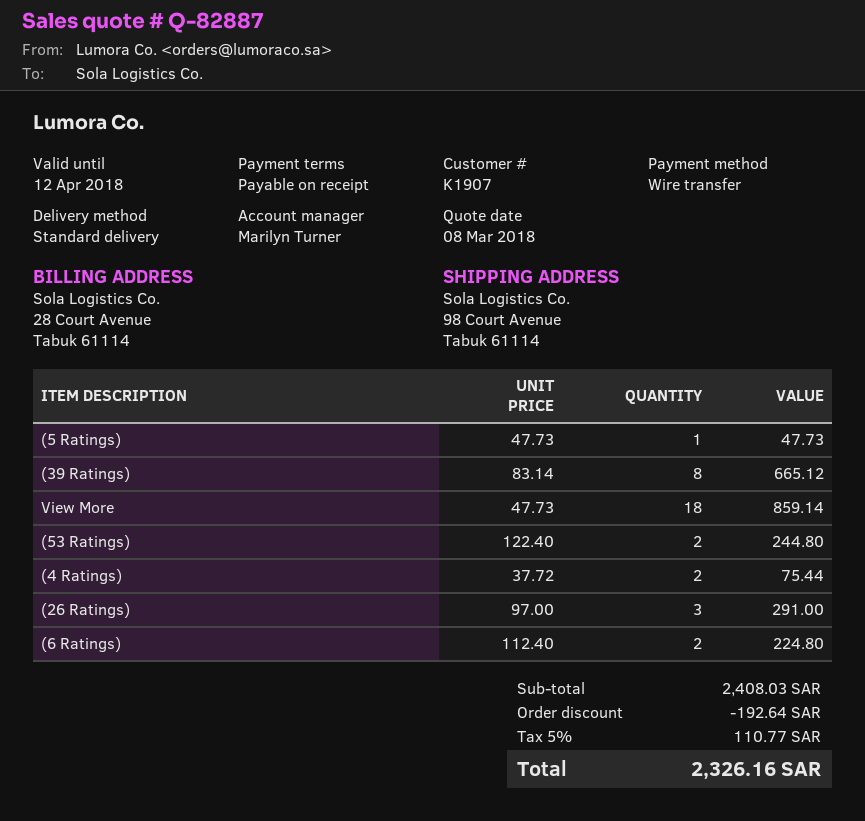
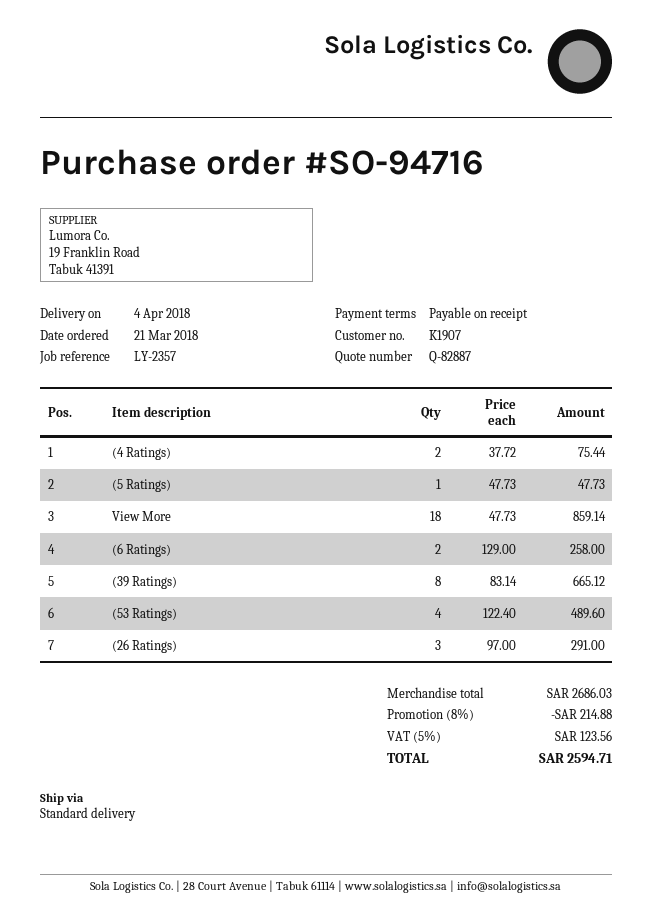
(53 Ratings): 2 x 122.40 = 244.80 -> 4 x 122.40 = 489.60
(6 Ratings): 2 x 112.40 = 224.80 -> 2 x 129.00 = 258.00
subtotal: 2408.03 -> 2686.03
discount: 192.64 -> 214.88
tax: 5% = 110.77 -> 5% = 123.56
total: 2326.16 -> 2594.71

